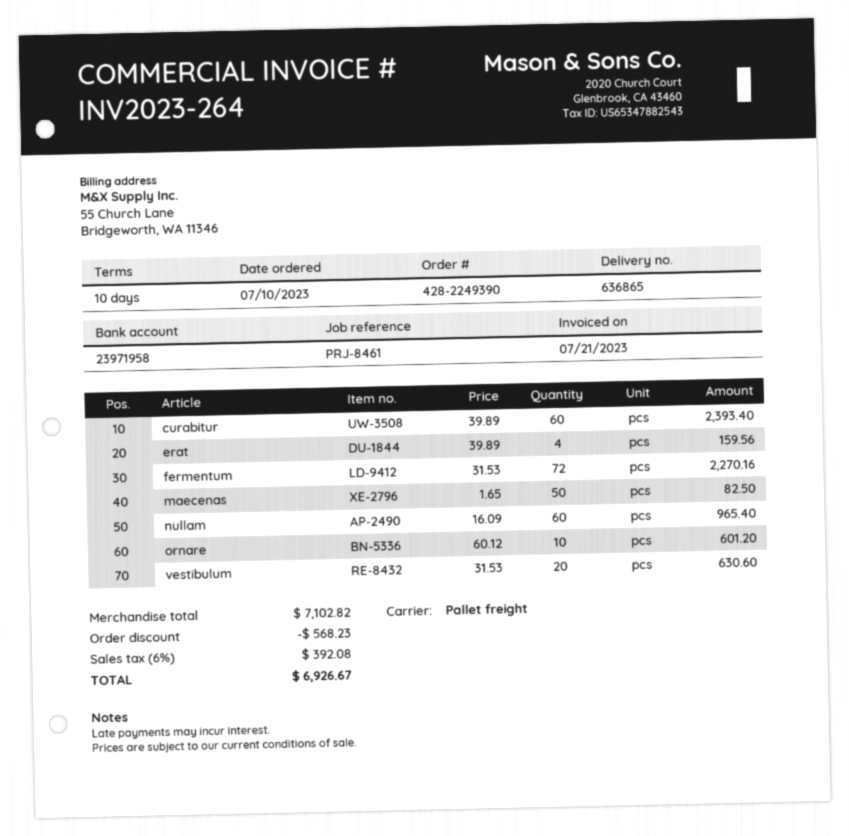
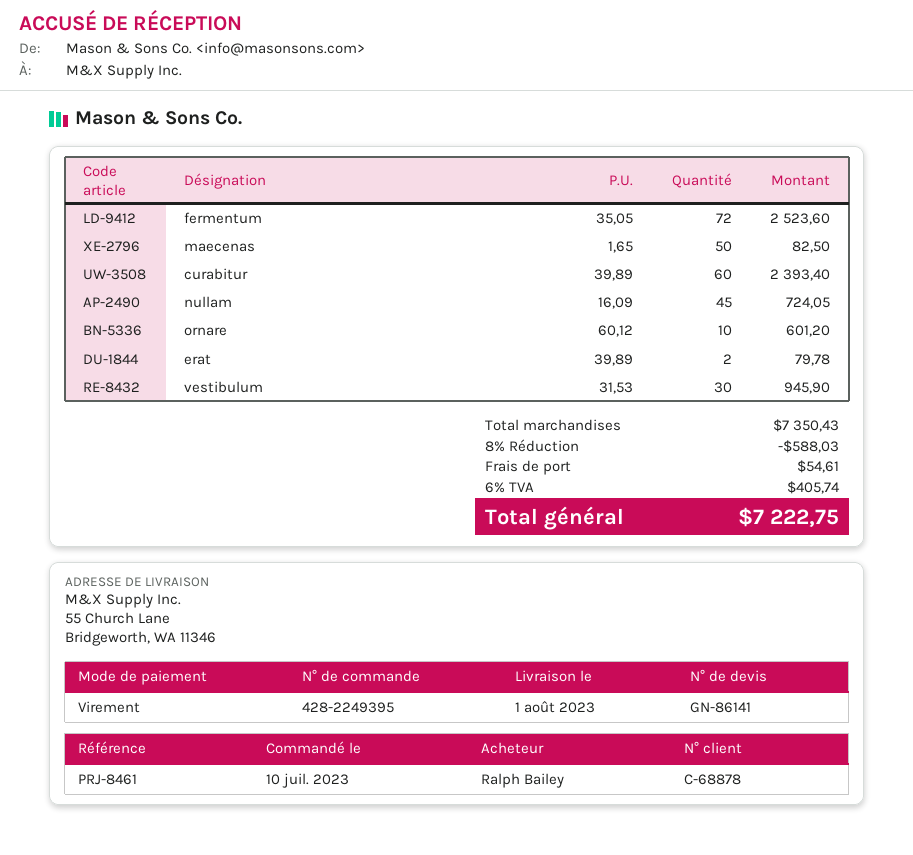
order number: 428-2249390 -> 428-2249395
erat: 4 x 39.89 = 159.56 -> 2 x 39.89 = 79.78
fermentum: 72 x 31.53 = 2270.16 -> 72 x 35.05 = 2523.60
nullam: 60 x 16.09 = 965.40 -> 45 x 16.09 = 724.05
vestibulum: 20 x 31.53 = 630.60 -> 30 x 31.53 = 945.90
subtotal: 7102.82 -> 7350.43
discount: 568.23 -> 588.03
shipping: none -> 54.61
tax: 6% = 392.08 -> 6% = 405.74
total: 6926.67 -> 7222.75

